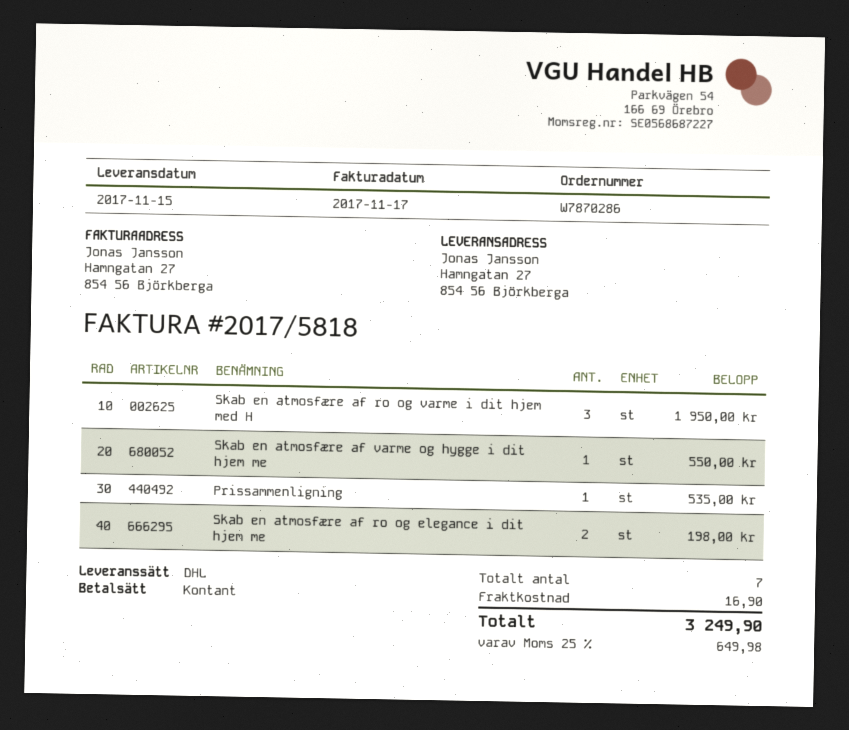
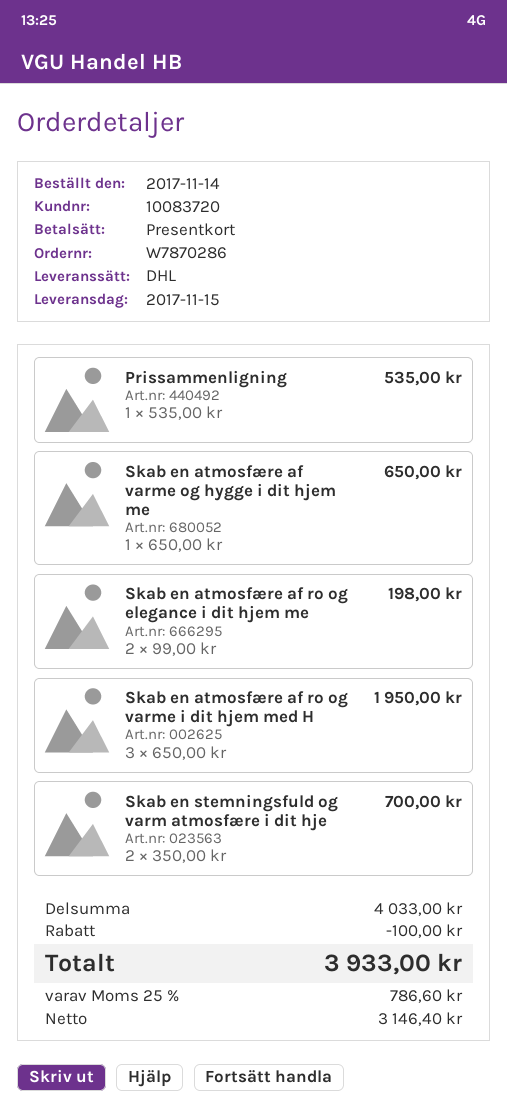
payment method: cash -> gift card
Skab en atmosfære af varme og hygge i dit hjem me: 1 for 550.00 -> 1 for 650.00
Skab en stemningsfuld og varm atmosfære i dit hje: none -> 2 for 700.00
discount: none -> 100.00
shipping: 16.90 -> none
tax: 25% = 649.98 -> 25% = 786.60
total: 3249.90 -> 3933.00

